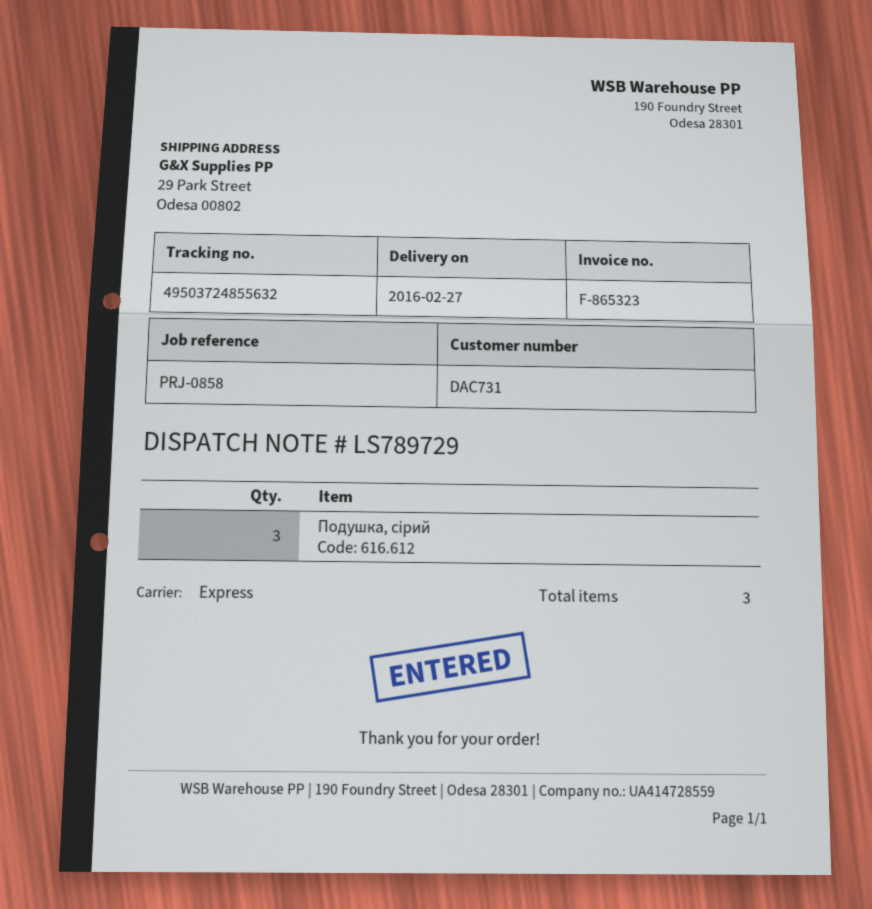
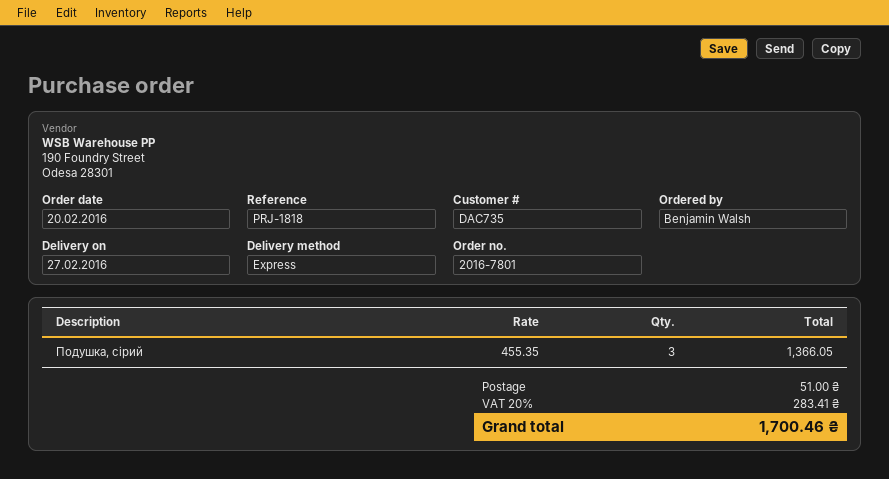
customer number: DAC731 -> DAC735
reference: PRJ-0858 -> PRJ-1818

